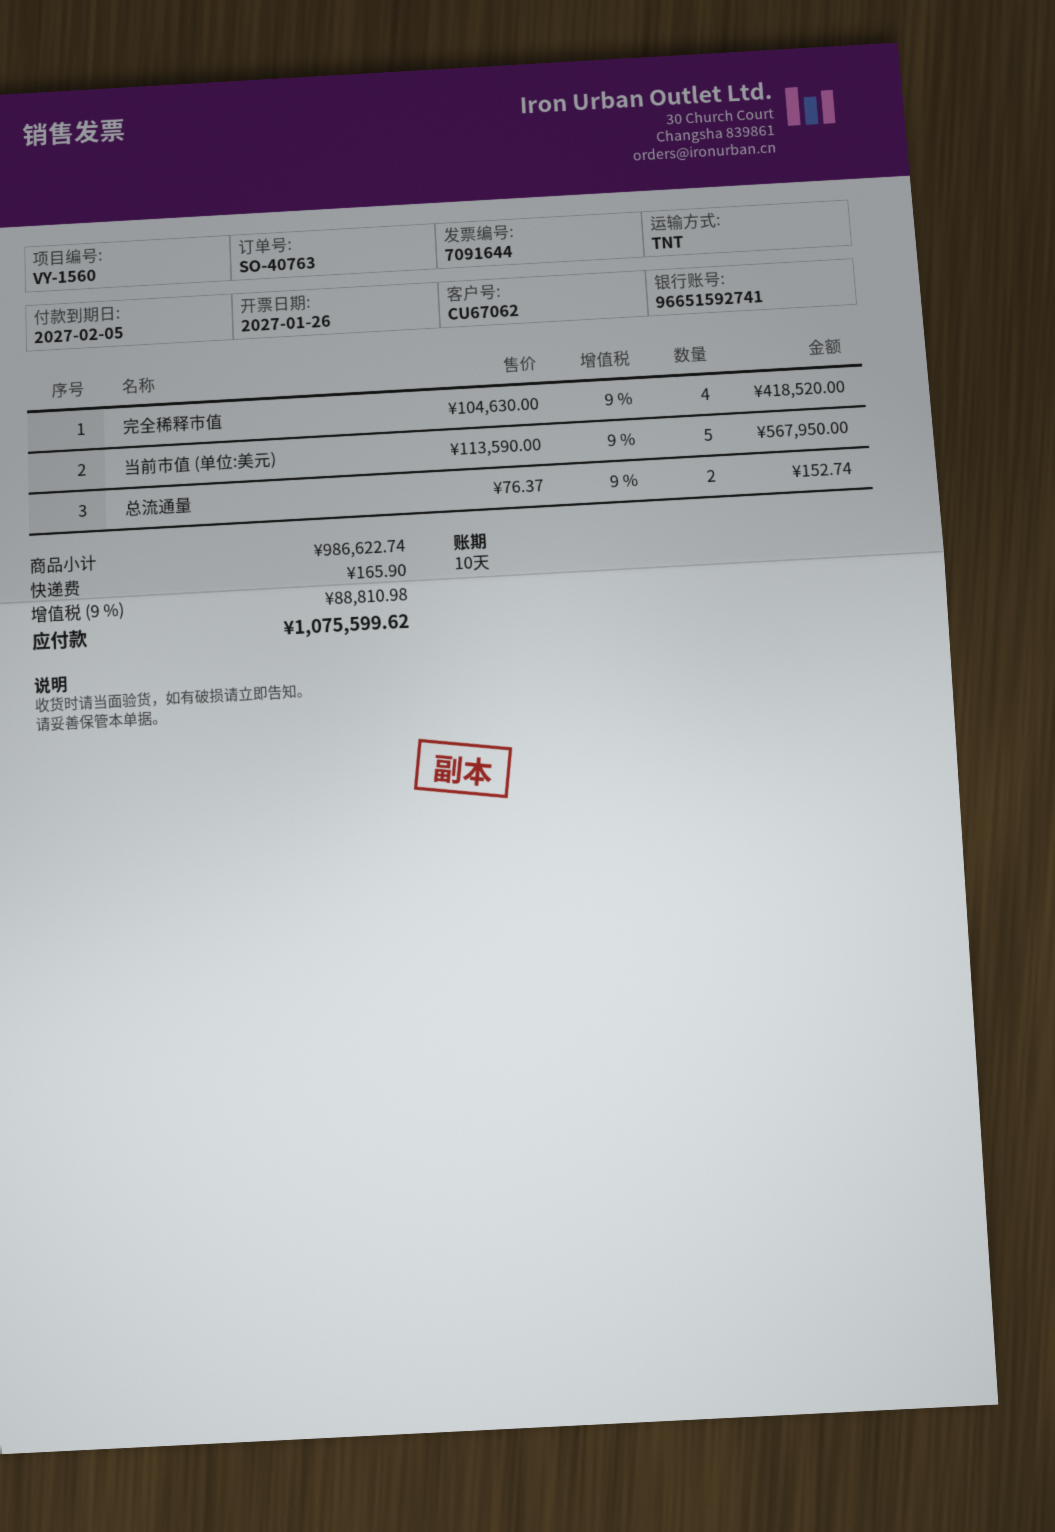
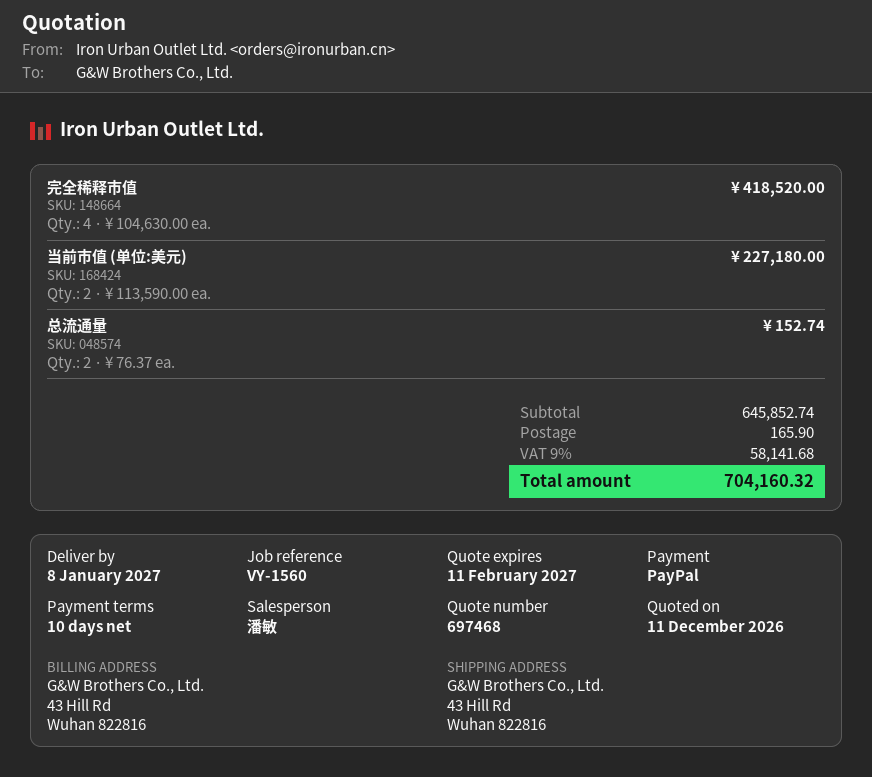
当前市值 (单位:美元): 5 x 113590.00 = 567950.00 -> 2 x 113590.00 = 227180.00
subtotal: 986622.74 -> 645852.74
tax: 9% = 88810.98 -> 9% = 58141.68
total: 1075599.62 -> 704160.32

